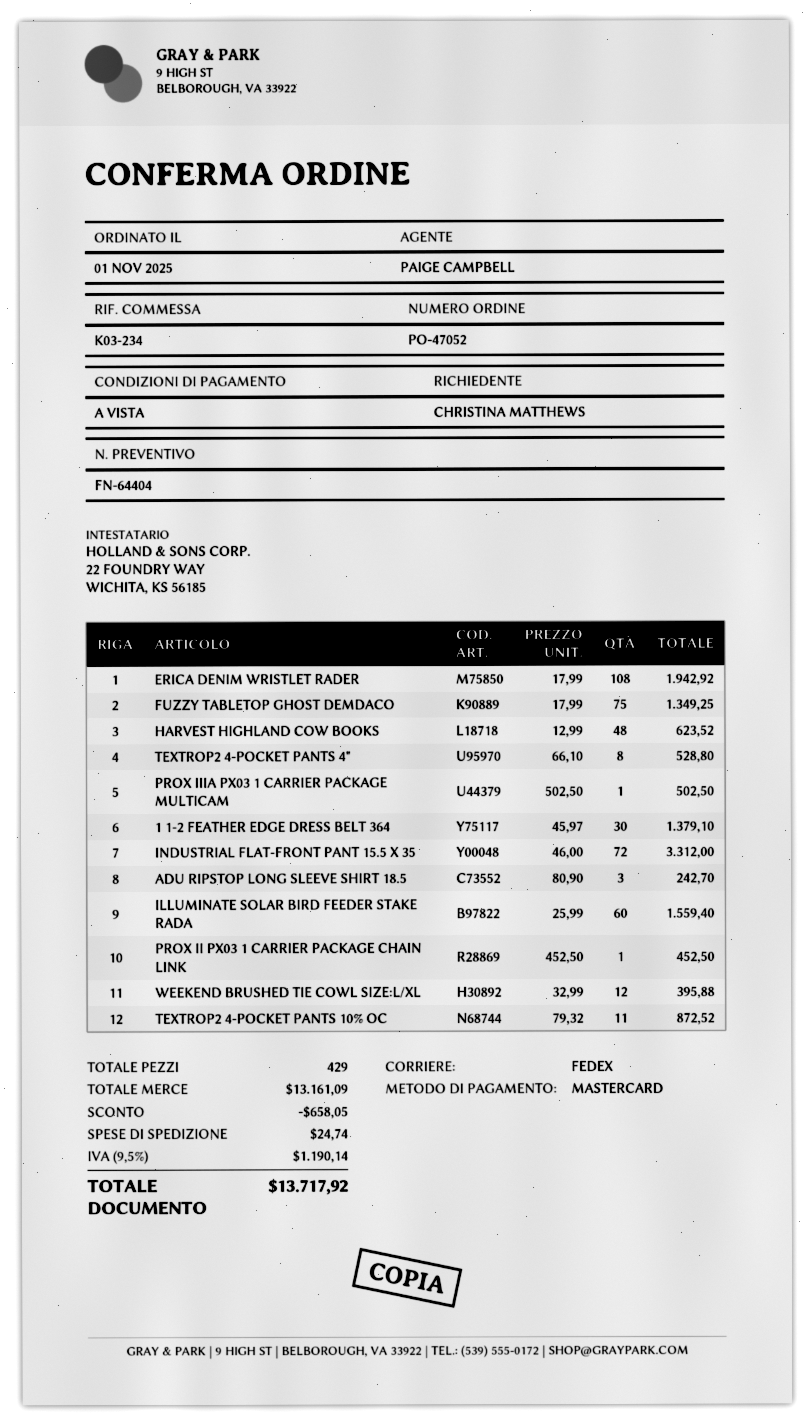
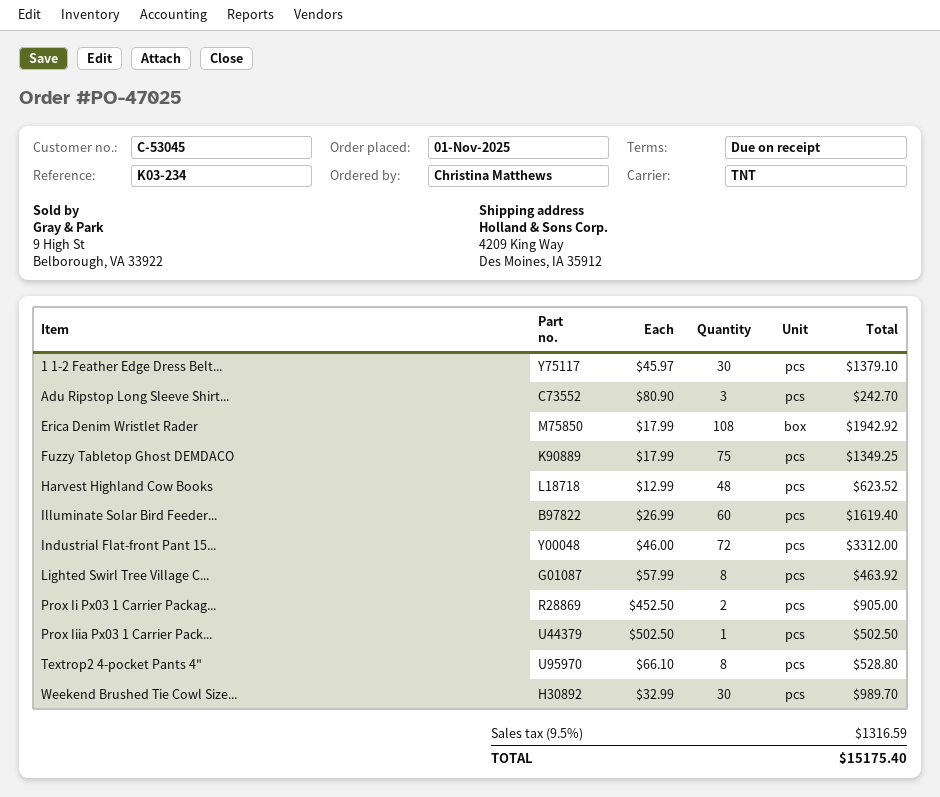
order number: PO-47052 -> PO-47025
shipping method: FedEx -> TNT
ILLUMINATE SOLAR BIRD FEEDER STAKE RADA: 60 x 25.99 = 1559.40 -> 60 x 26.99 = 1619.40
PROX II PX03 1 CARRIER PACKAGE CHAIN LINK: 1 x 452.50 = 452.50 -> 2 x 452.50 = 905.00
WEEKEND BRUSHED TIE COWL SIZE:L/XL: 12 x 32.99 = 395.88 -> 30 x 32.99 = 989.70
TEXTROP2 4-POCKET PANTS 10% OC: 11 x 79.32 = 872.52 -> none
Lighted Swirl Tree Village C...: none -> 8 x 57.99 = 463.92
discount: 658.05 -> none
shipping: 24.74 -> none
tax: 9.5% = 1190.14 -> 9.5% = 1316.59
total: 13717.92 -> 15175.40

